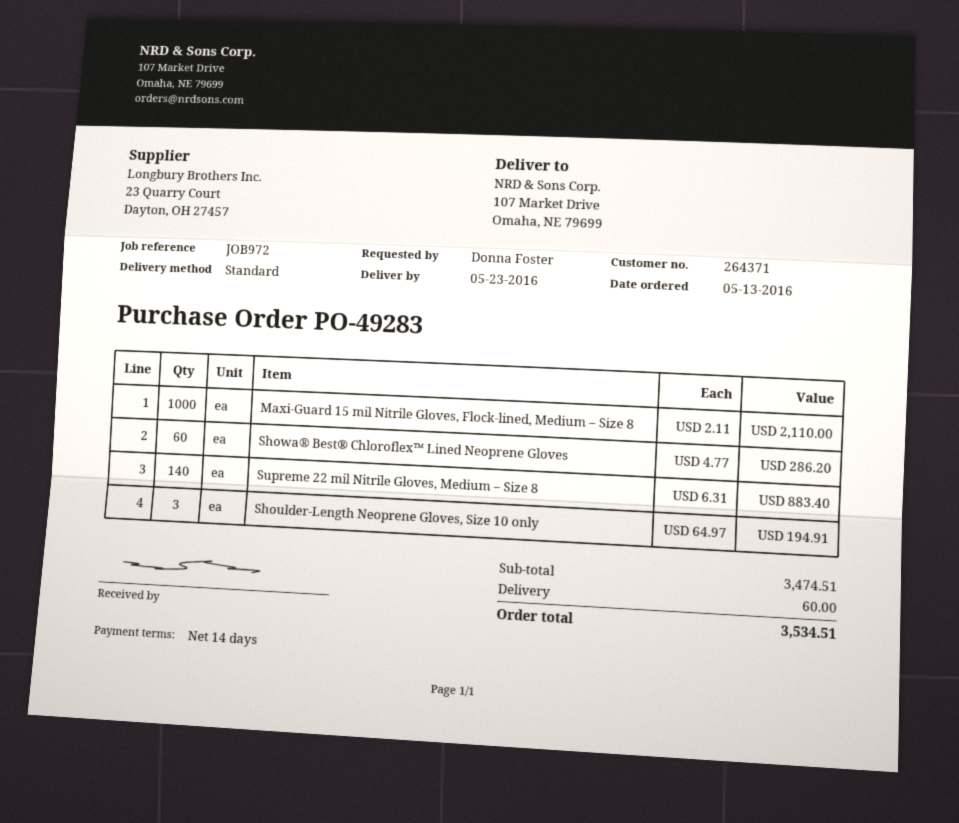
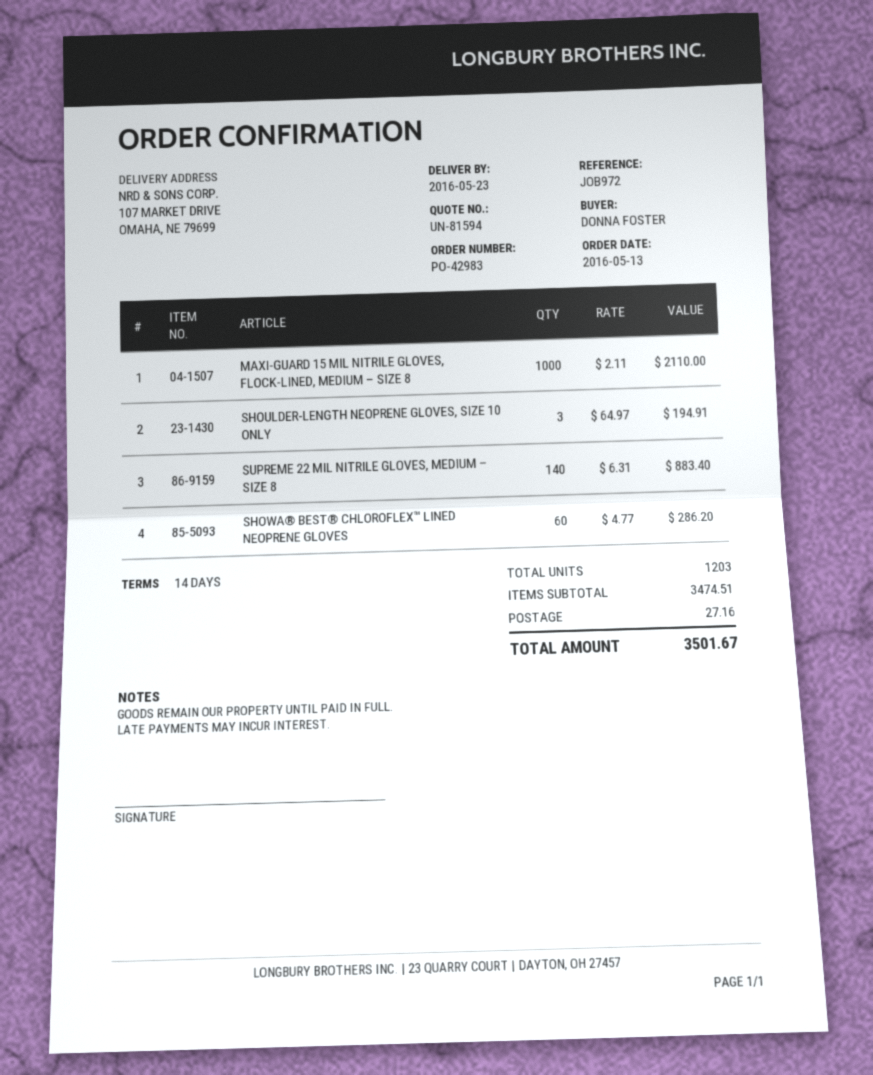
order number: PO-49283 -> PO-42983
shipping: 60.00 -> 27.16
total: 3534.51 -> 3501.67

